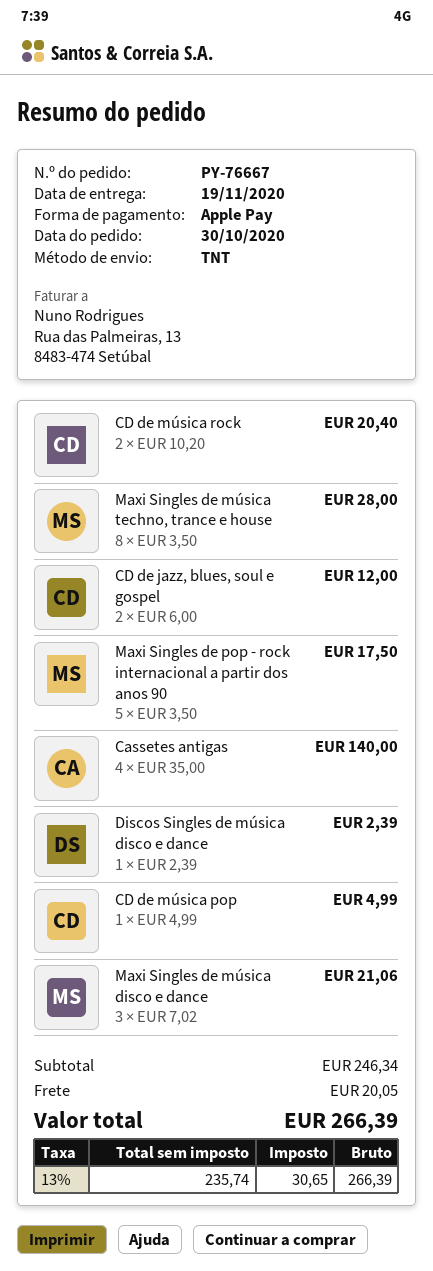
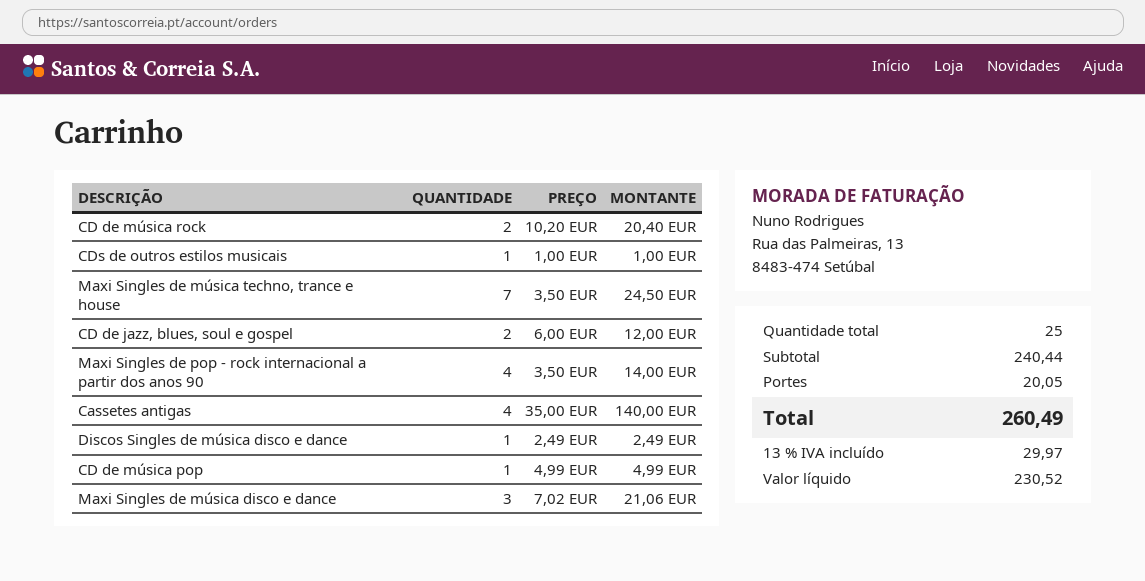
Maxi Singles de música techno, trance e house: 8 x 3.50 = 28.00 -> 7 x 3.50 = 24.50
Maxi Singles de pop - rock internacional a partir dos anos 90: 5 x 3.50 = 17.50 -> 4 x 3.50 = 14.00
Discos Singles de música disco e dance: 1 x 2.39 = 2.39 -> 1 x 2.49 = 2.49
CDs de outros estilos musicais: none -> 1 x 1.00 = 1.00
subtotal: 246.34 -> 240.44
net: 235.74 -> 230.52
tax: 13% = 30.65 -> 13% = 29.97
total: 266.39 -> 260.49

